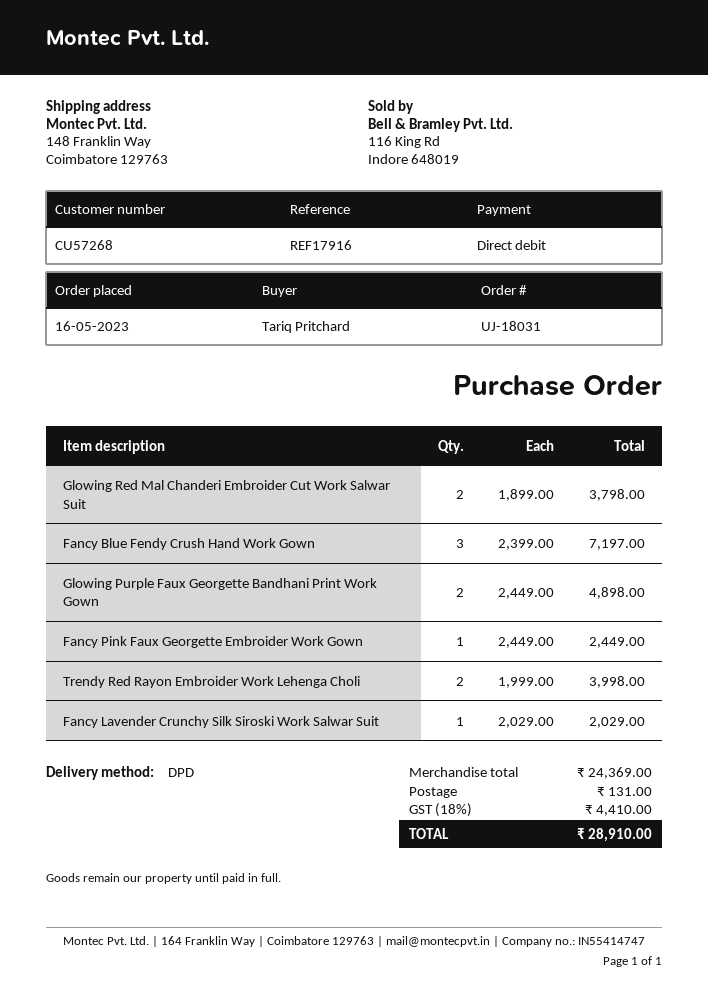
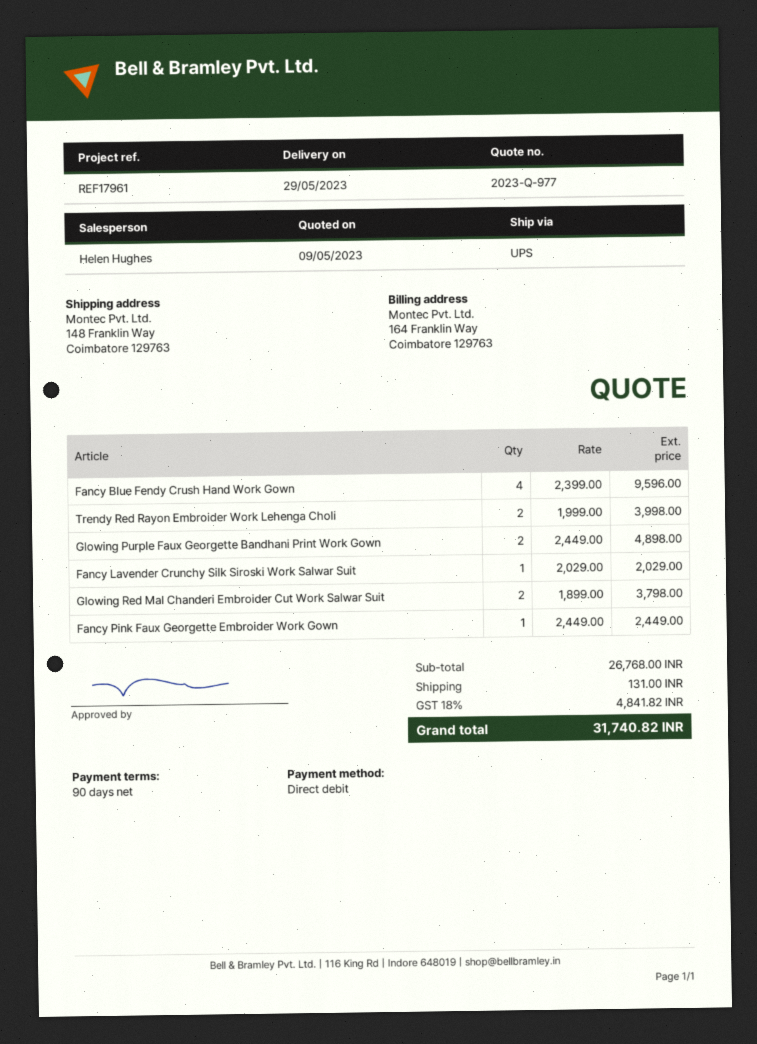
reference: REF17916 -> REF17961
shipping method: DPD -> UPS
Fancy Blue Fendy Crush Hand Work Gown: 3 x 2399.00 = 7197.00 -> 4 x 2399.00 = 9596.00
subtotal: 24369.00 -> 26768.00
tax: 18% = 4410.00 -> 18% = 4841.82
total: 28910.00 -> 31740.82

